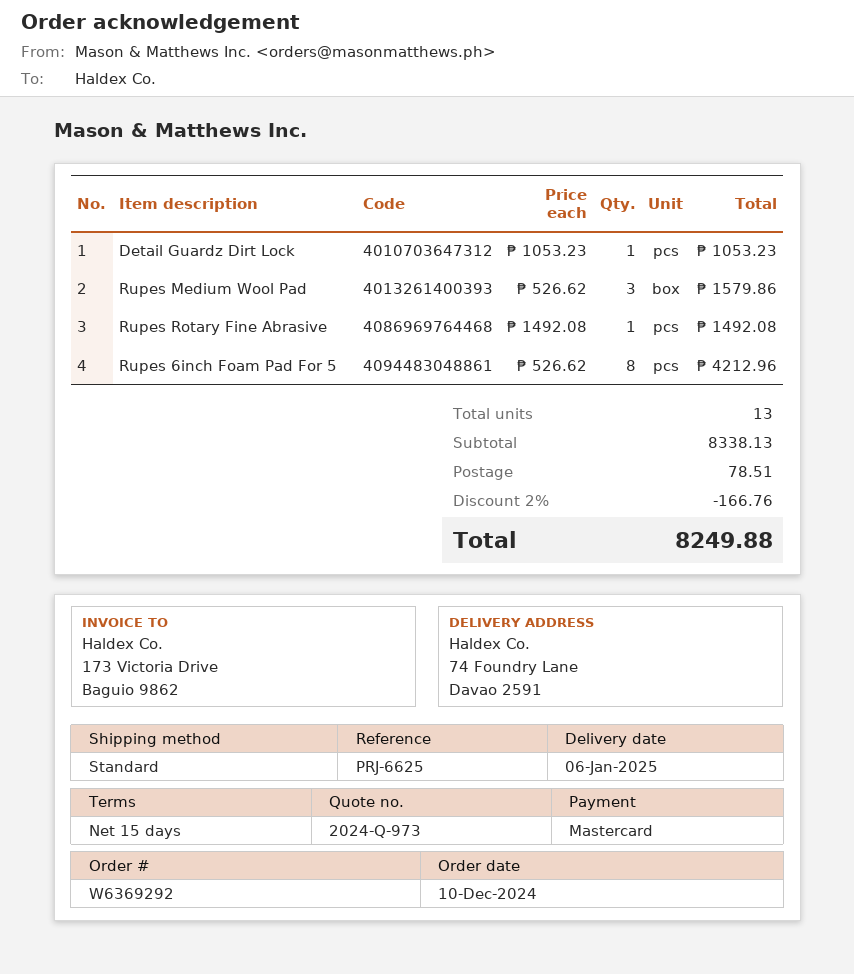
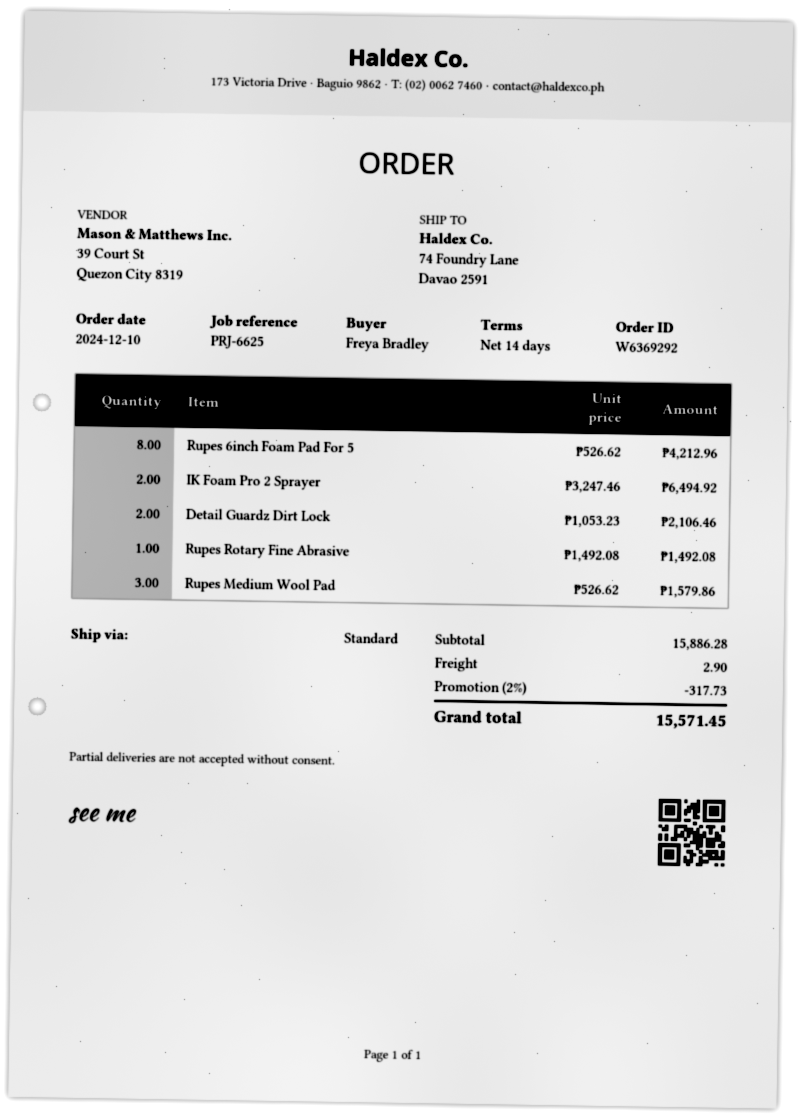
payment terms: 15 days -> 14 days
Detail Guardz Dirt Lock: 1 x 1053.23 = 1053.23 -> 2 x 1053.23 = 2106.46
IK Foam Pro 2 Sprayer: none -> 2 x 3247.46 = 6494.92
subtotal: 8338.13 -> 15886.28
discount: 2% = 166.76 -> 2% = 317.73
shipping: 78.51 -> 2.90
total: 8249.88 -> 15571.45

